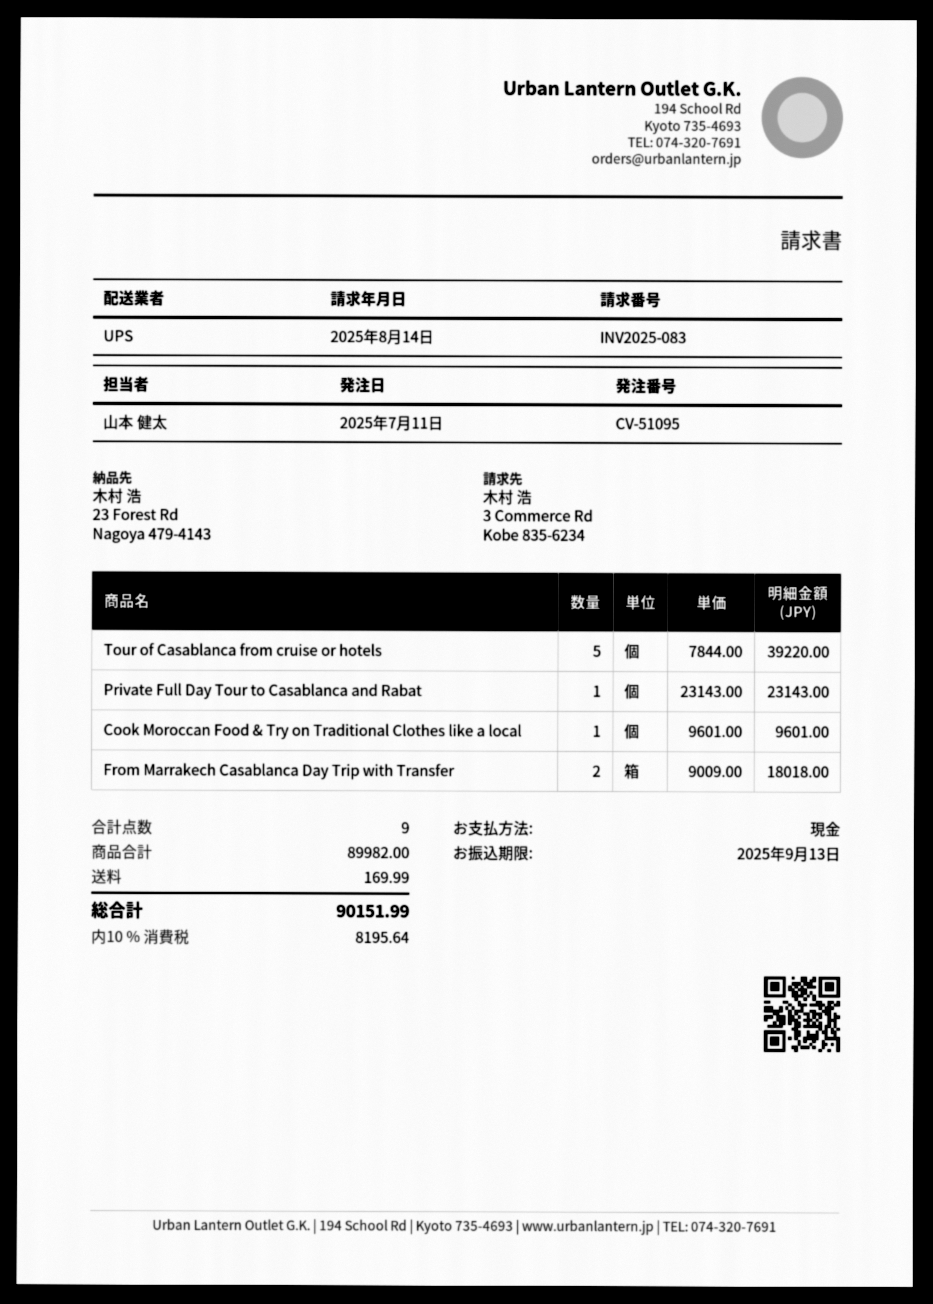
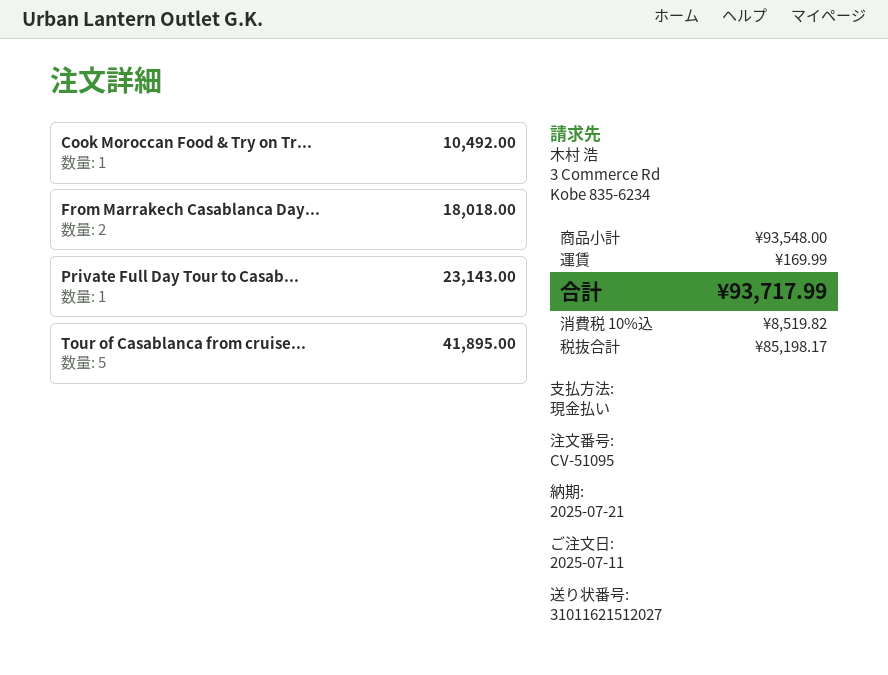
Tour of Casablanca from cruise or hotels: 5 for 39220.00 -> 5 for 41895.00
Cook Moroccan Food & Try on Traditional Clothes like a local: 1 for 9601.00 -> 1 for 10492.00
subtotal: 89982.00 -> 93548.00
tax: 10% = 8195.64 -> 10% = 8519.82
total: 90151.99 -> 93717.99

